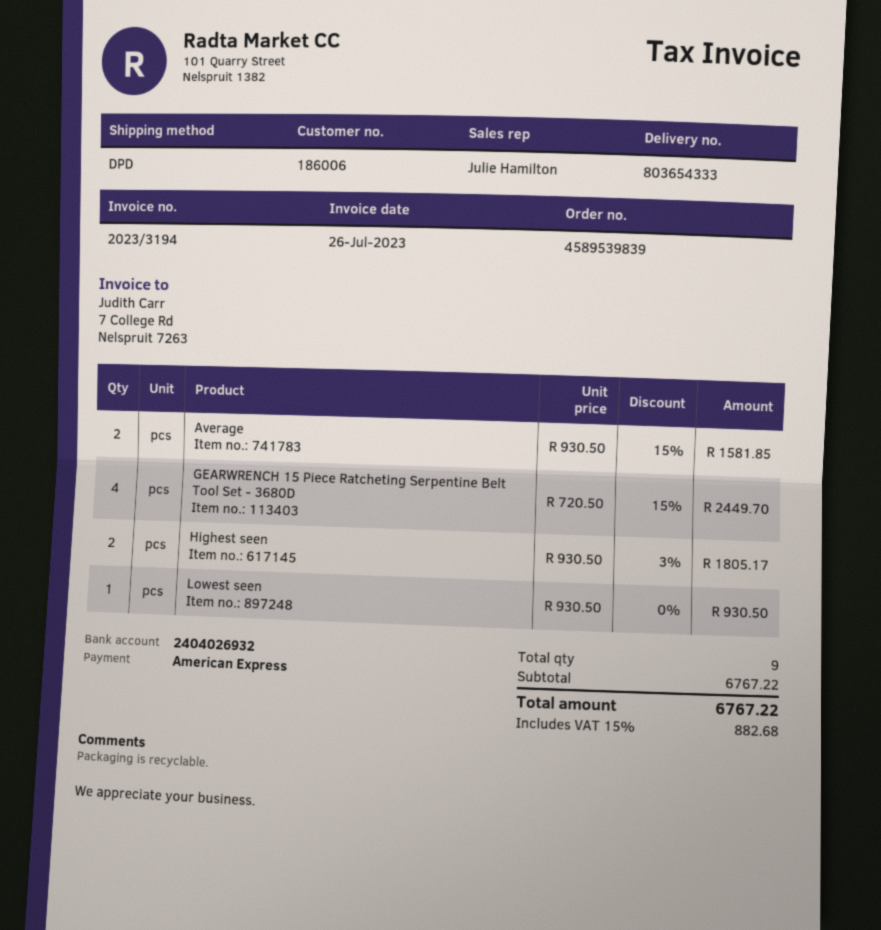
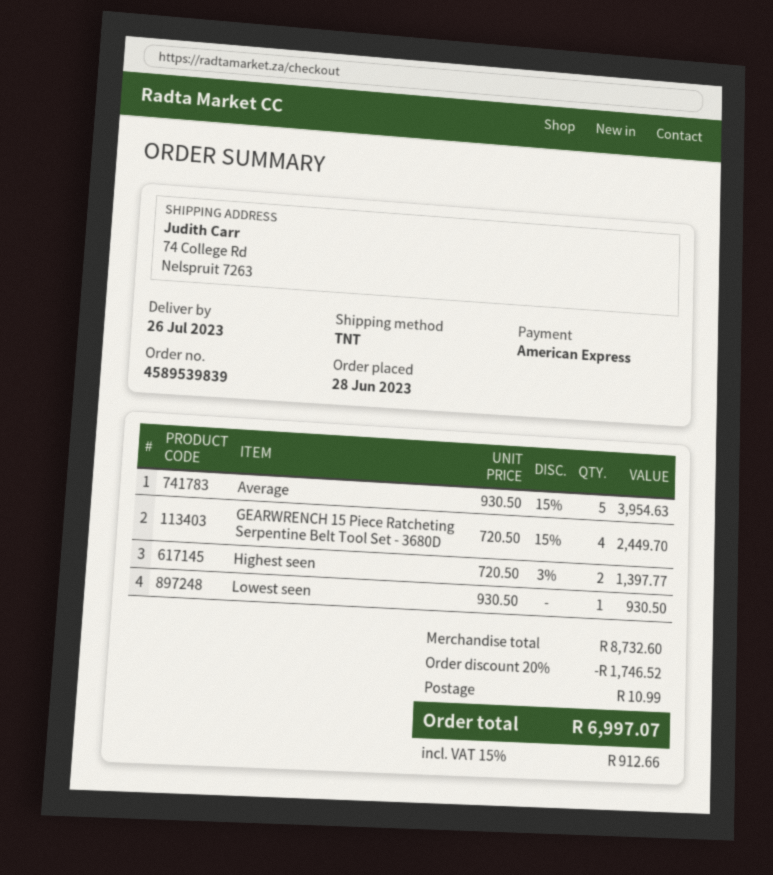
shipping method: DPD -> TNT
Average: 2 x 930.50 - 15% = 1581.85 -> 5 x 930.50 - 15% = 3954.63
Highest seen: 2 x 930.50 - 3% = 1805.17 -> 2 x 720.50 - 3% = 1397.77
subtotal: 6767.22 -> 8732.60
discount: none -> 20% = 1746.52
shipping: none -> 10.99
tax: 15% = 882.68 -> 15% = 912.66
total: 6767.22 -> 6997.07

